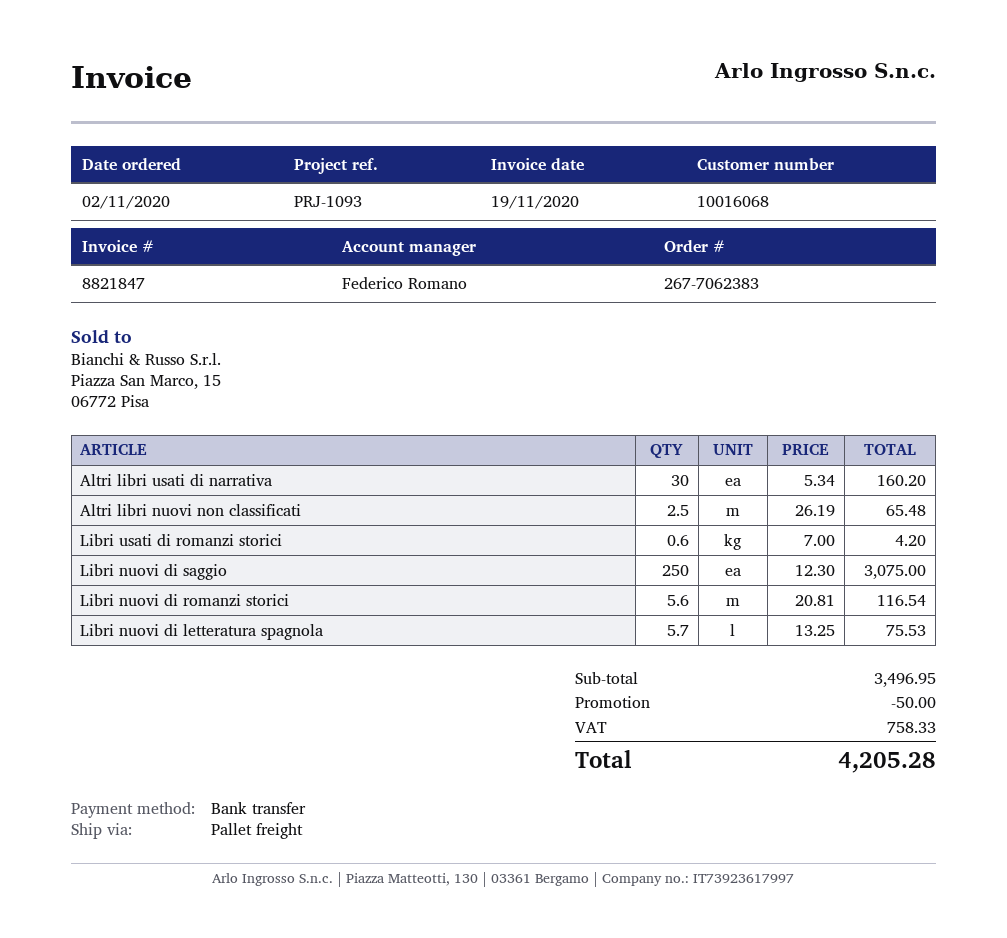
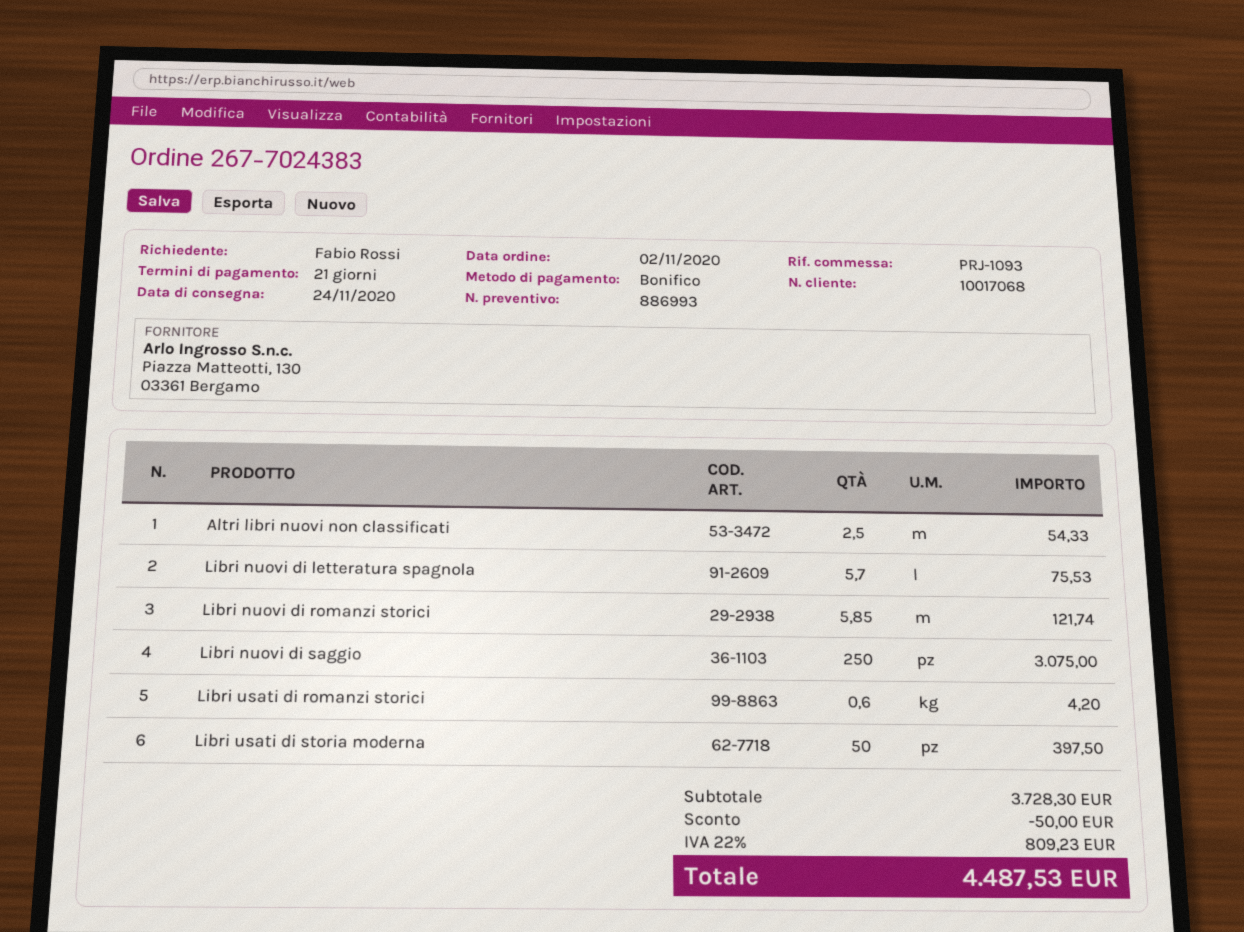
order number: 267-7062383 -> 267-7024383
customer number: 10016068 -> 10017068
Altri libri usati di narrativa: 30 for 160.20 -> none
Altri libri nuovi non classificati: 2.5 for 65.48 -> 2.5 for 54.33
Libri nuovi di romanzi storici: 5.6 for 116.54 -> 5.85 for 121.74
Libri usati di storia moderna: none -> 50 for 397.50
subtotal: 3496.95 -> 3728.30
tax: 758.33 -> 809.23
total: 4205.28 -> 4487.53

